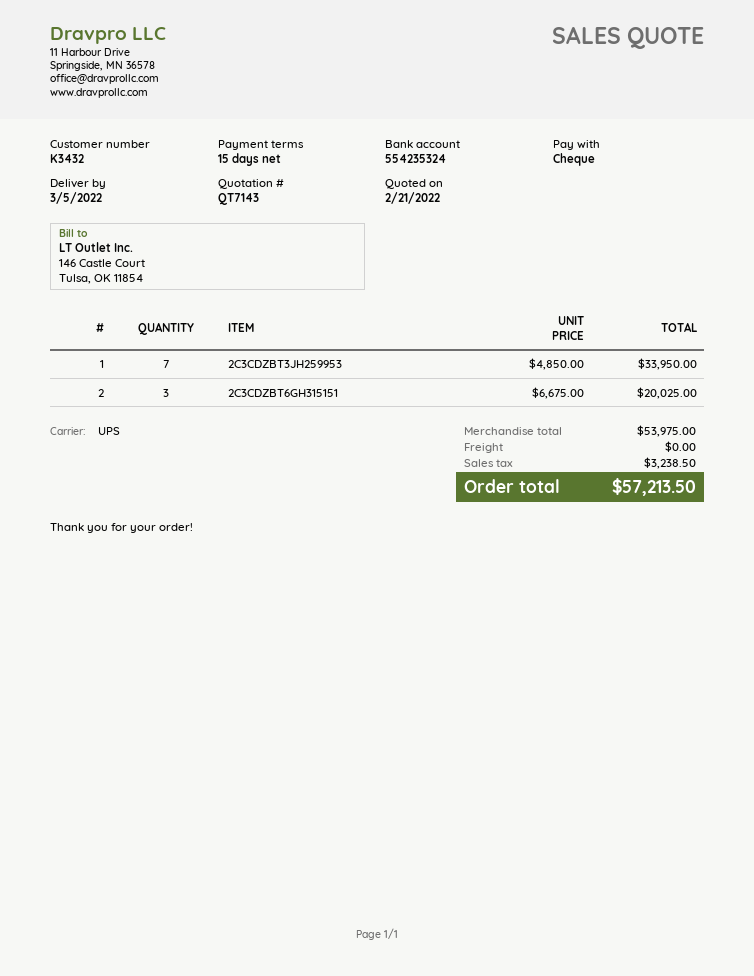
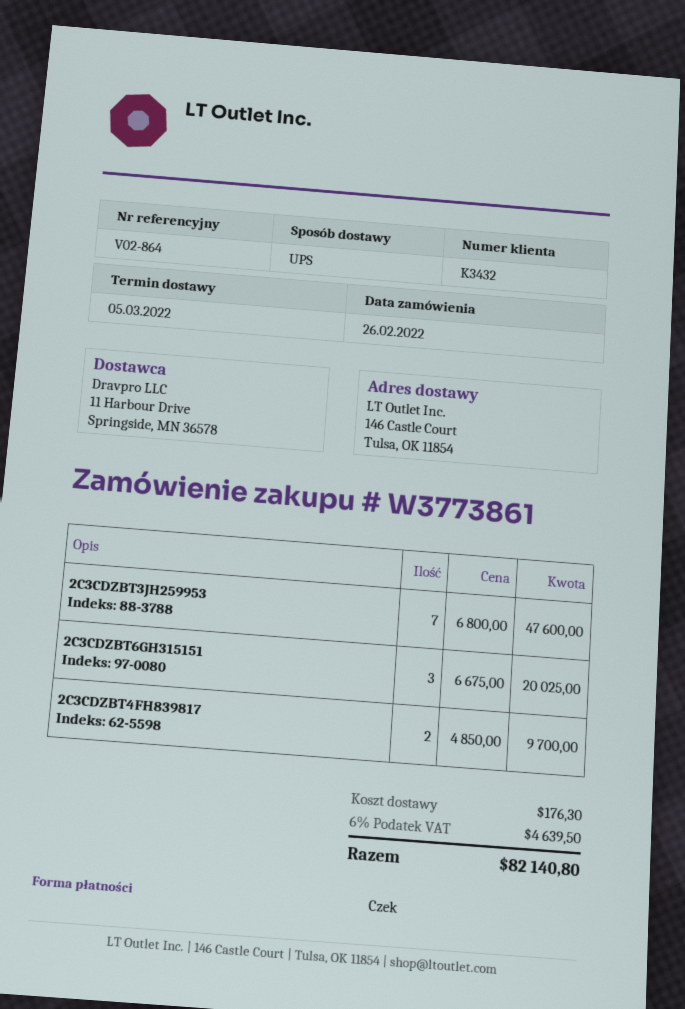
2C3CDZBT3JH259953: 7 x 4850.00 = 33950.00 -> 7 x 6800.00 = 47600.00
2C3CDZBT4FH839817: none -> 2 x 4850.00 = 9700.00
shipping: 0.00 -> 176.30
tax: 3238.50 -> 4639.50
total: 57213.50 -> 82140.80

